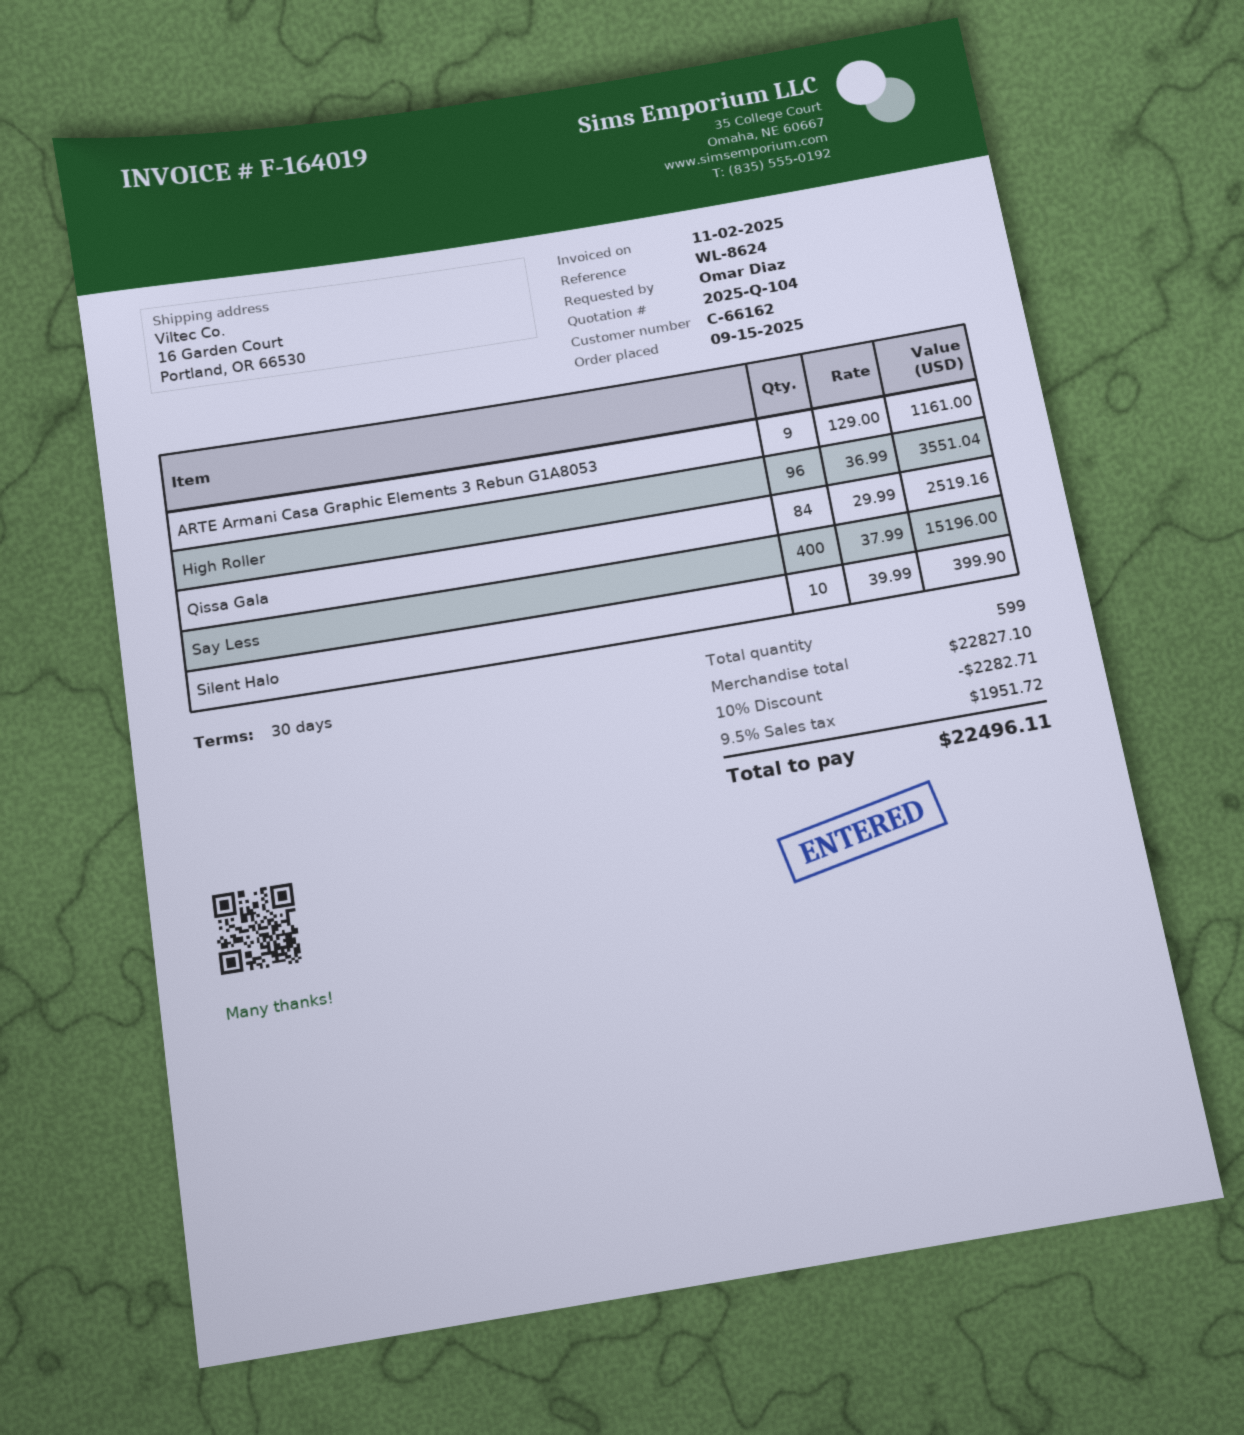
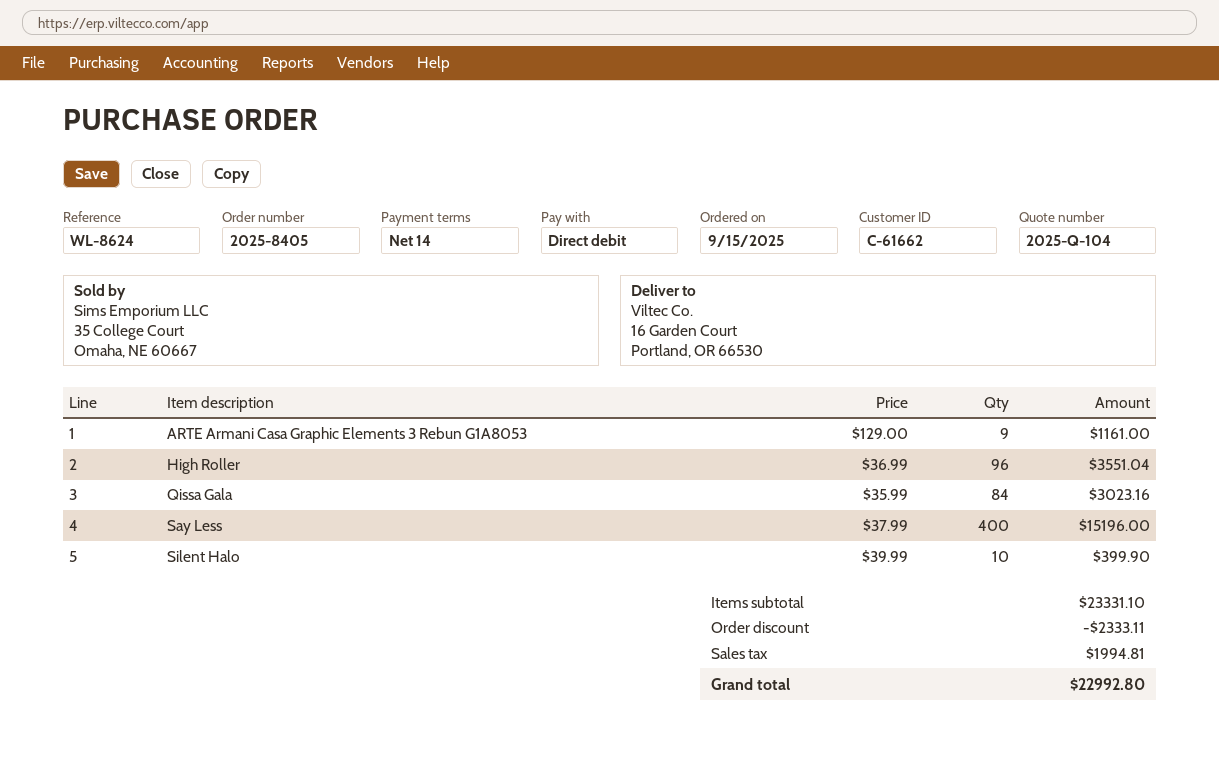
payment terms: 30 days -> 14 days
customer number: C-66162 -> C-61662
Qissa Gala: 84 x 29.99 = 2519.16 -> 84 x 35.99 = 3023.16
subtotal: 22827.10 -> 23331.10
discount: 2282.71 -> 2333.11
tax: 1951.72 -> 1994.81
total: 22496.11 -> 22992.80

